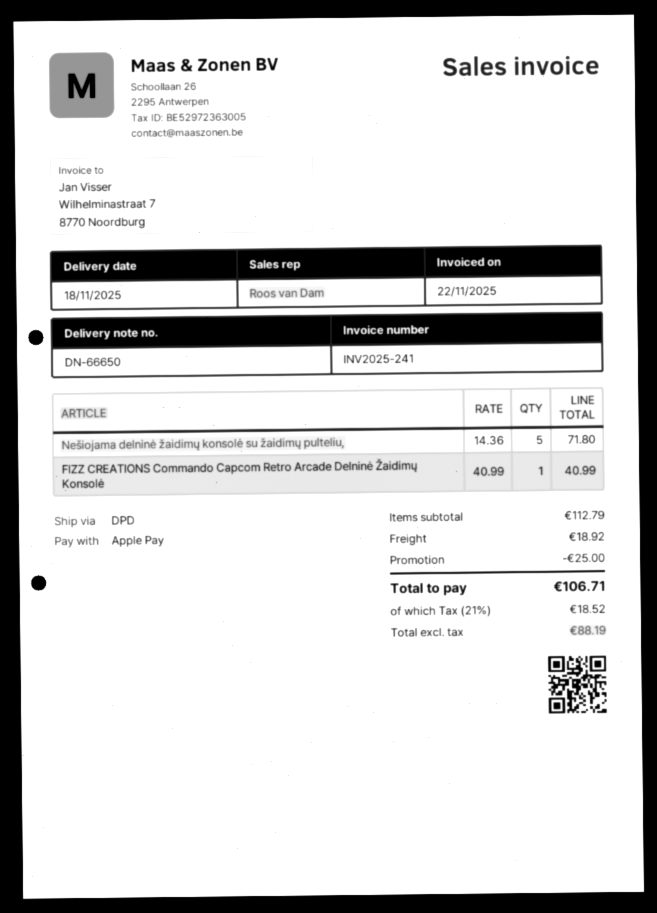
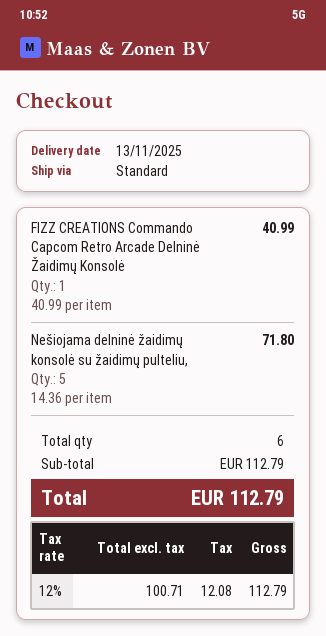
delivery date: 2025-11-18 -> 2025-11-13
shipping method: DPD -> standard
discount: 25.00 -> none
shipping: 18.92 -> none
net: 88.19 -> 100.71
tax: 21% = 18.52 -> 12% = 12.08
total: 106.71 -> 112.79

